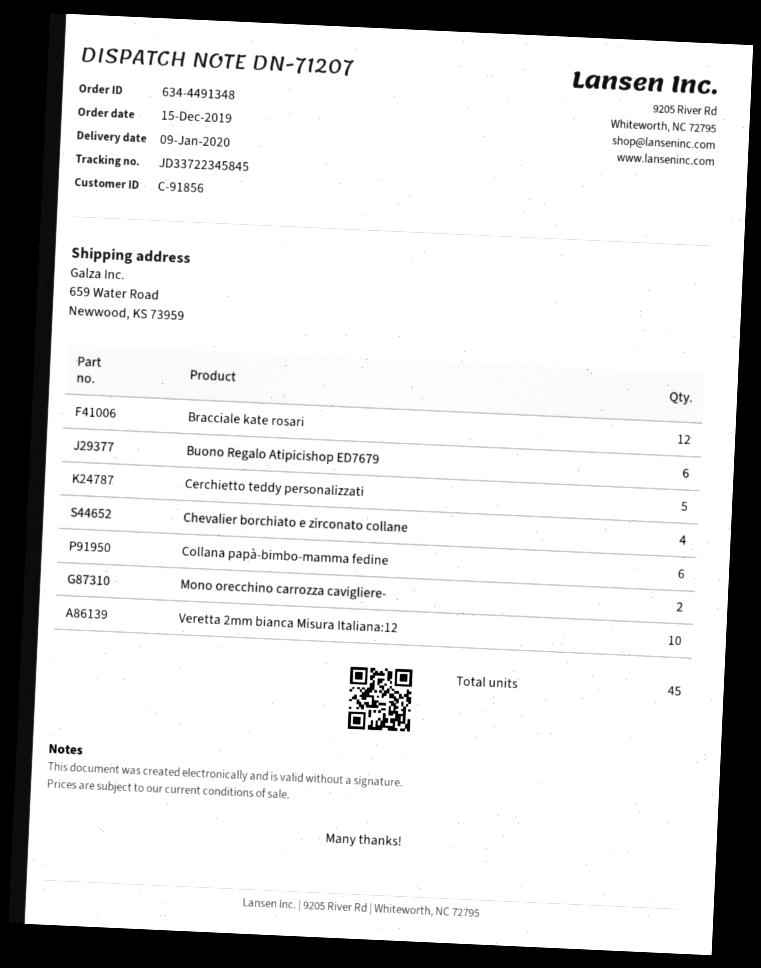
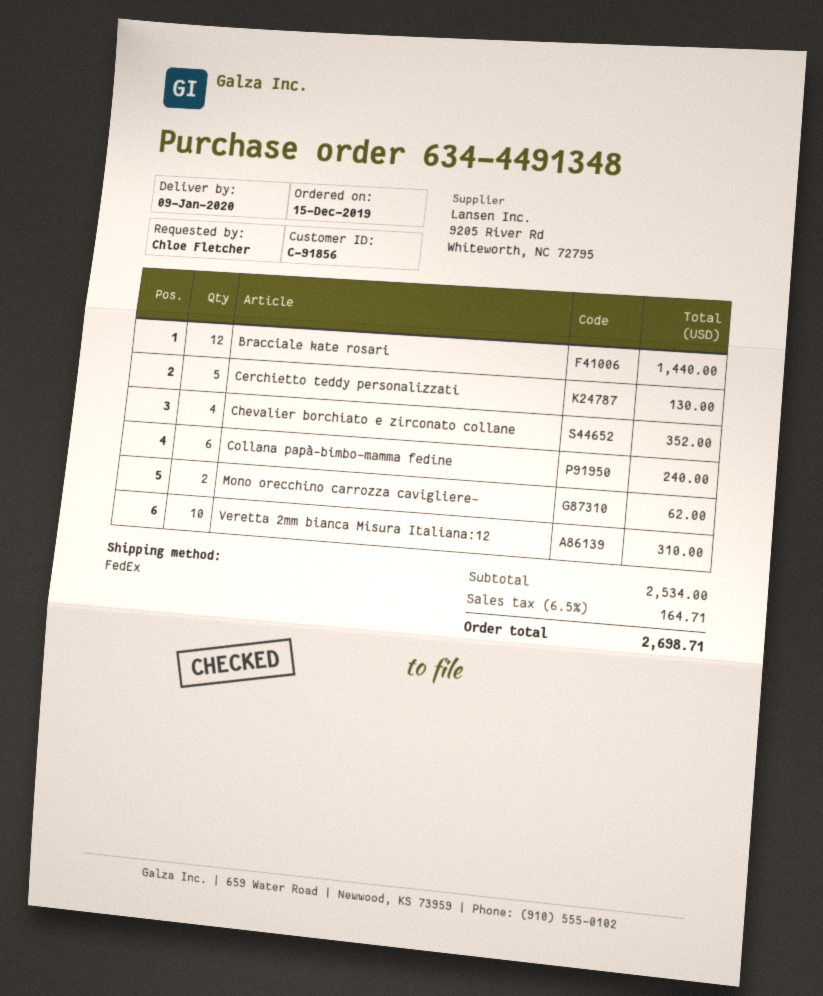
Buono Regalo Atipicishop ED7679: 6 -> none

